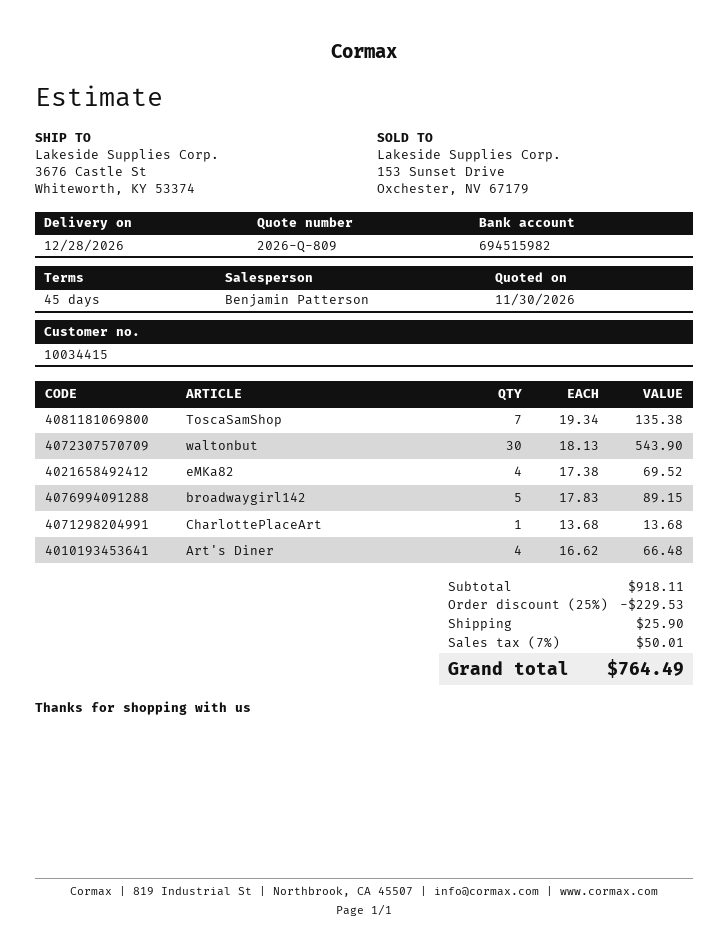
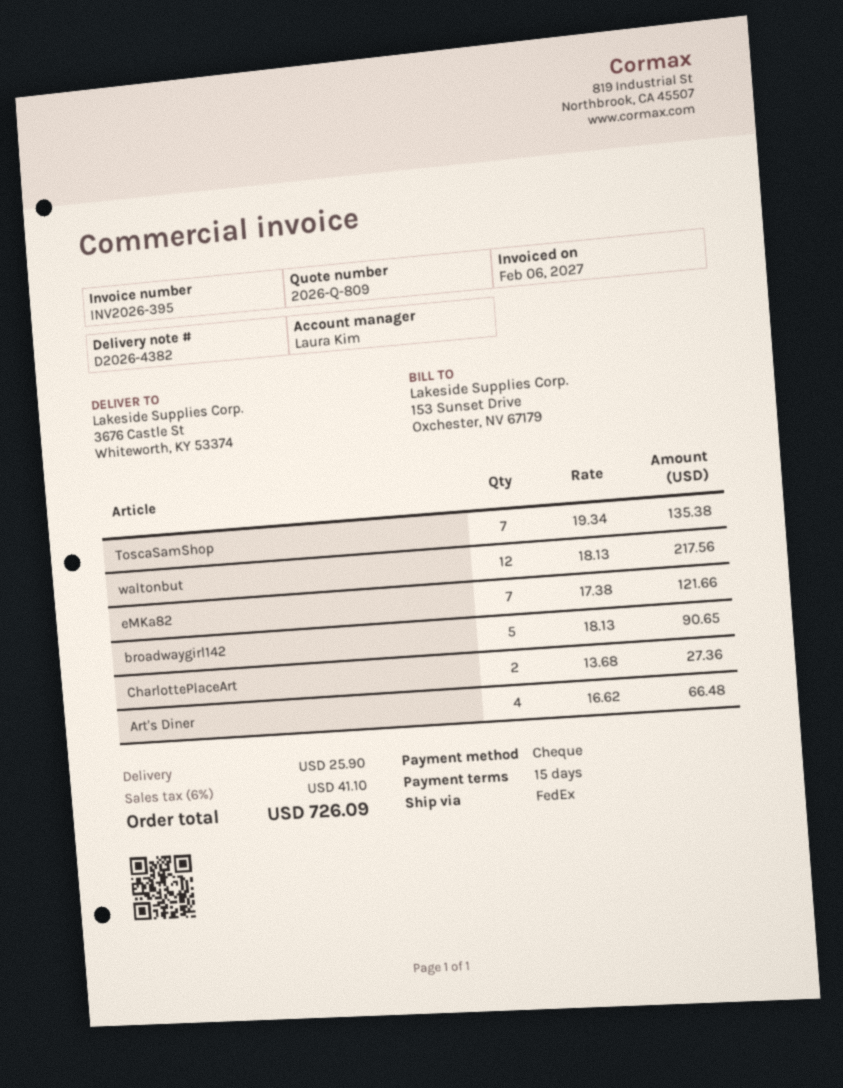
payment terms: 45 days -> 15 days
sales rep: Benjamin Patterson -> Laura Kim
waltonbut: 30 x 18.13 = 543.90 -> 12 x 18.13 = 217.56
eMKa82: 4 x 17.38 = 69.52 -> 7 x 17.38 = 121.66
broadwaygirl142: 5 x 17.83 = 89.15 -> 5 x 18.13 = 90.65
CharlottePlaceArt: 1 x 13.68 = 13.68 -> 2 x 13.68 = 27.36
discount: 25% = 229.53 -> none
tax: 7% = 50.01 -> 6% = 41.10
total: 764.49 -> 726.09

